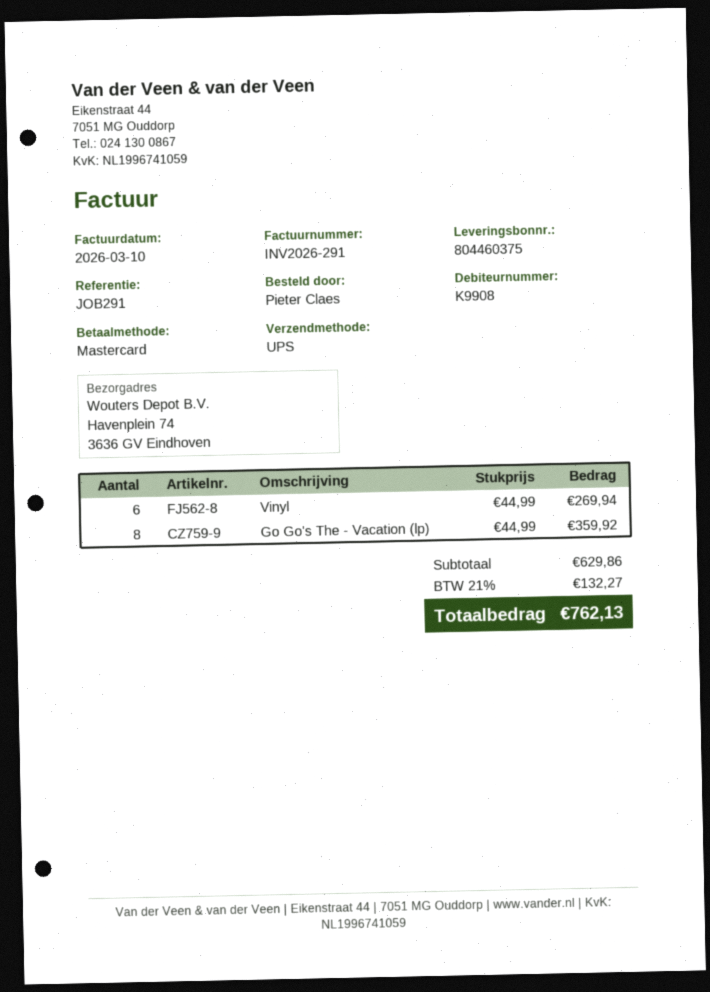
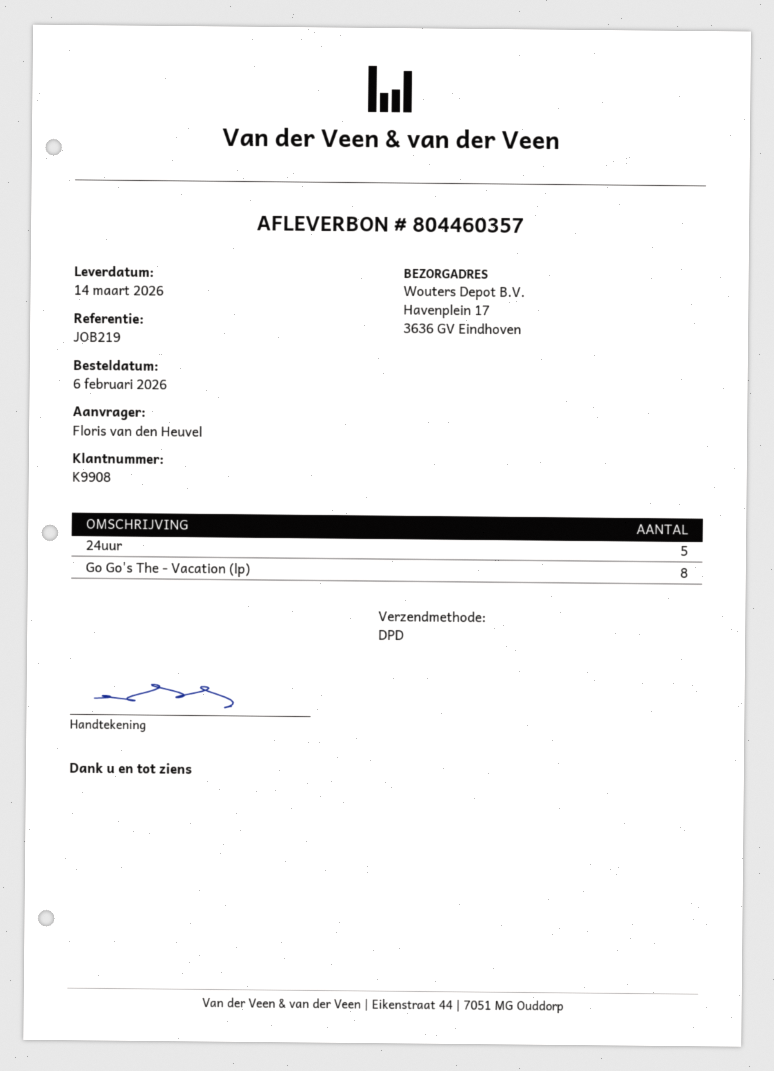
delivery note number: 804460375 -> 804460357
reference: JOB291 -> JOB219
ordered by: Pieter Claes -> Floris van den Heuvel
shipping method: UPS -> DPD
ship to: Havenplein 74, 3636 GV Eindhoven -> Havenplein 17, 3636 GV Eindhoven
Vinyl: 6 -> none
24uur: none -> 5

